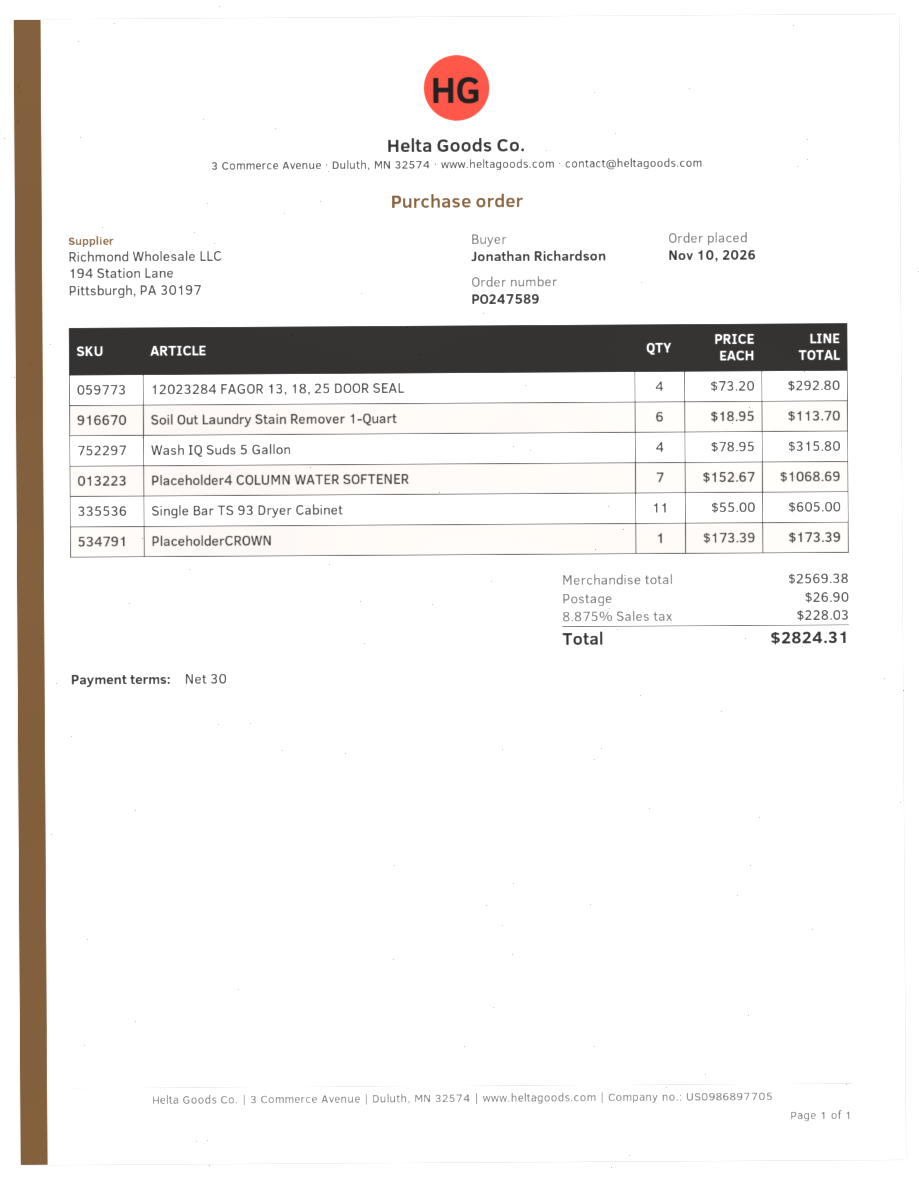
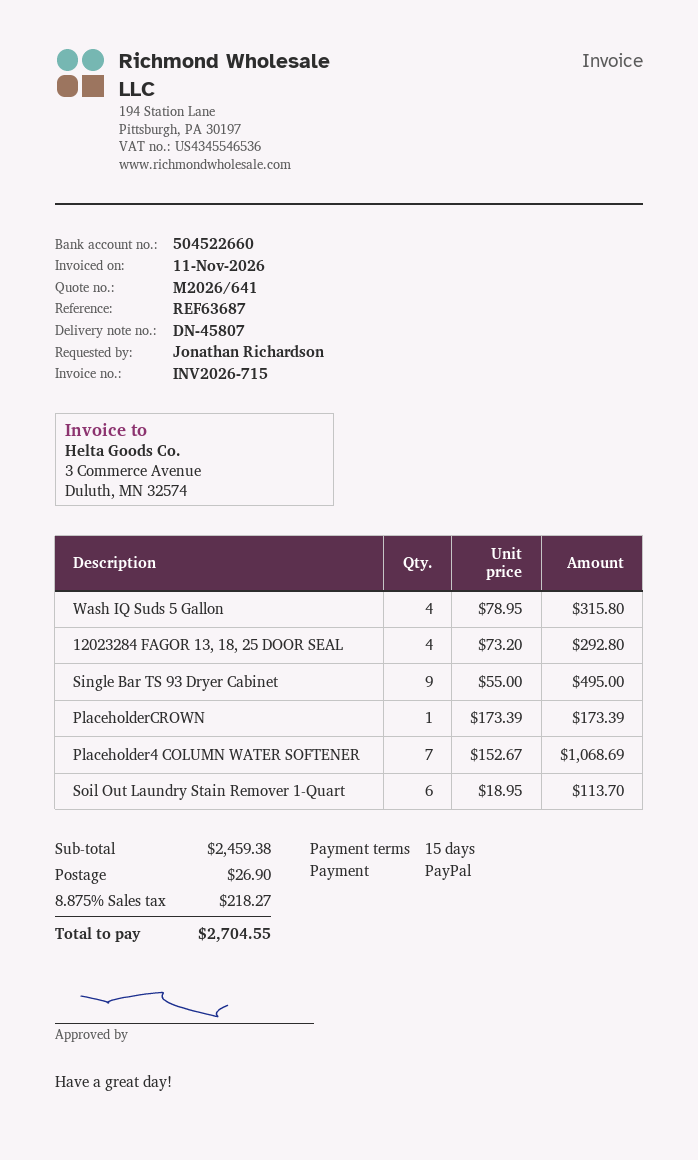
payment terms: 30 days -> 15 days
Single Bar TS 93 Dryer Cabinet: 11 x 55.00 = 605.00 -> 9 x 55.00 = 495.00
subtotal: 2569.38 -> 2459.38
tax: 8.875% = 228.03 -> 8.875% = 218.27
total: 2824.31 -> 2704.55

